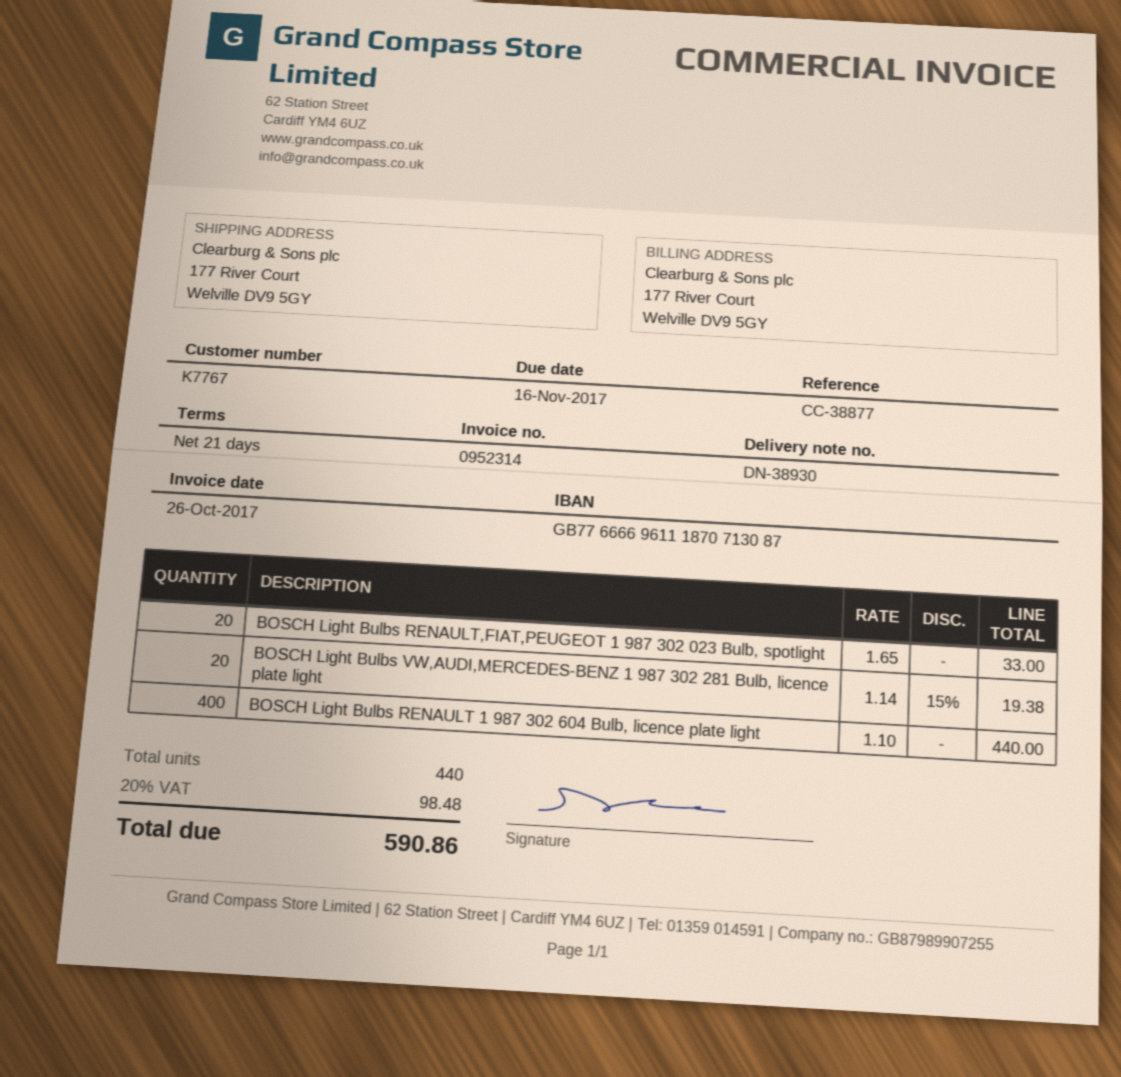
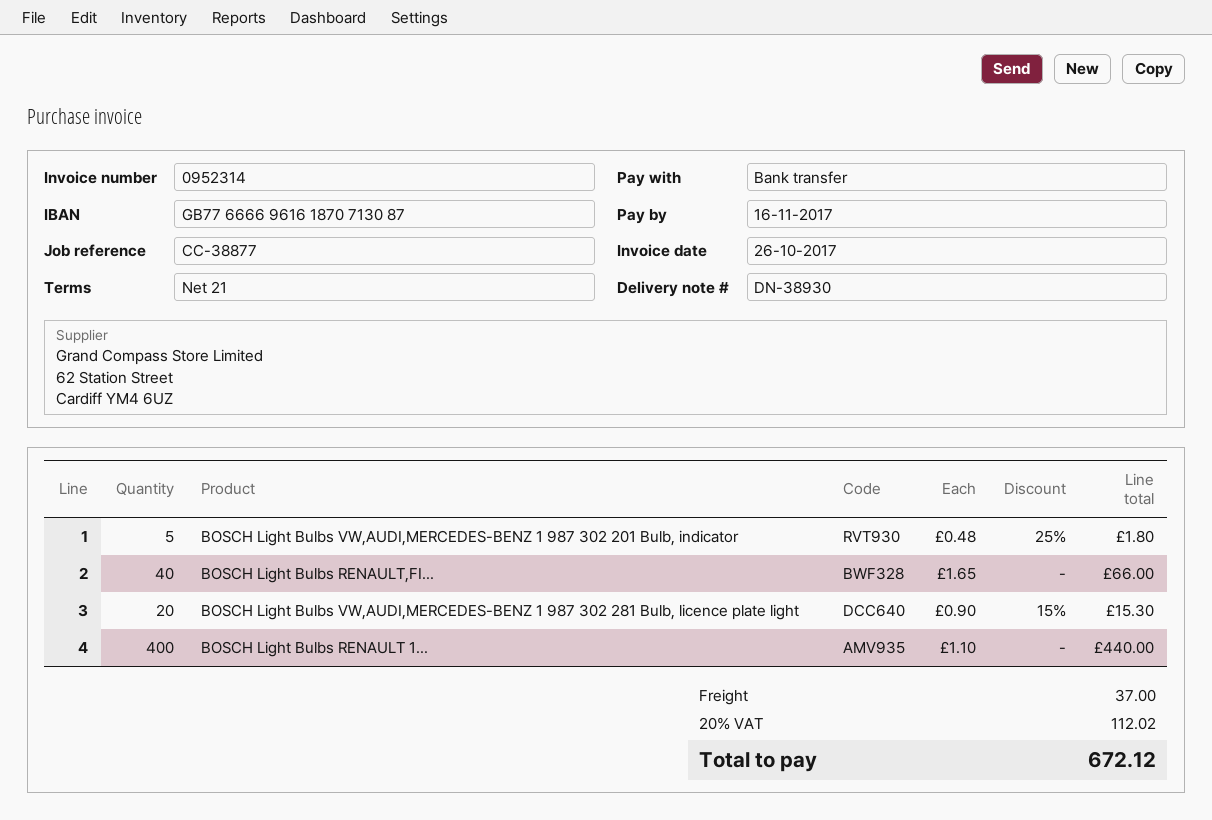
bank account: GB77666696111870713087 -> GB77666696161870713087
BOSCH Light Bulbs RENAULT,FIAT,PEUGEOT 1 987 302 023 Bulb, spotlight: 20 x 1.65 = 33.00 -> 40 x 1.65 = 66.00
BOSCH Light Bulbs VW,AUDI,MERCEDES-BENZ 1 987 302 281 Bulb, licence plate light: 20 x 1.14 - 15% = 19.38 -> 20 x 0.90 - 15% = 15.30
BOSCH Light Bulbs VW,AUDI,MERCEDES-BENZ 1 987 302 201 Bulb, indicator: none -> 5 x 0.48 - 25% = 1.80
shipping: none -> 37.00
tax: 20% = 98.48 -> 20% = 112.02
total: 590.86 -> 672.12

